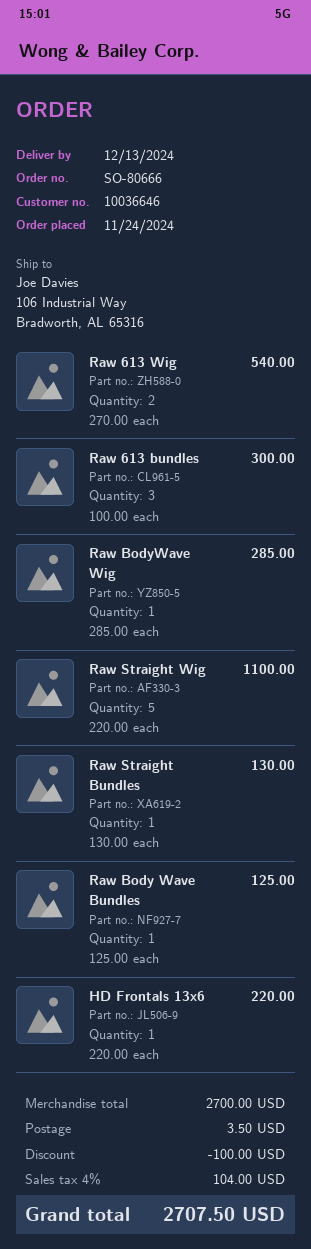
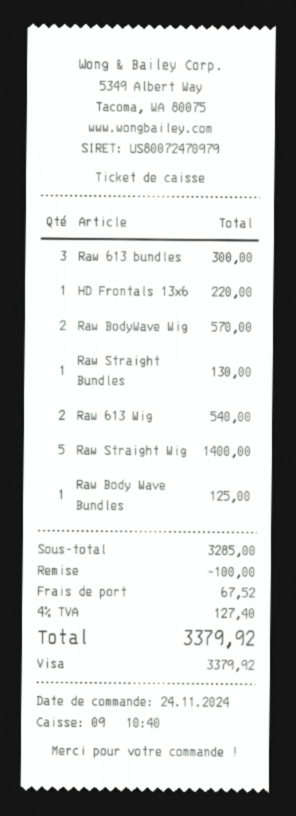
Raw BodyWave Wig: 1 for 285.00 -> 2 for 570.00
Raw Straight Wig: 5 for 1100.00 -> 5 for 1400.00
subtotal: 2700.00 -> 3285.00
shipping: 3.50 -> 67.52
tax: 4% = 104.00 -> 4% = 127.40
total: 2707.50 -> 3379.92

